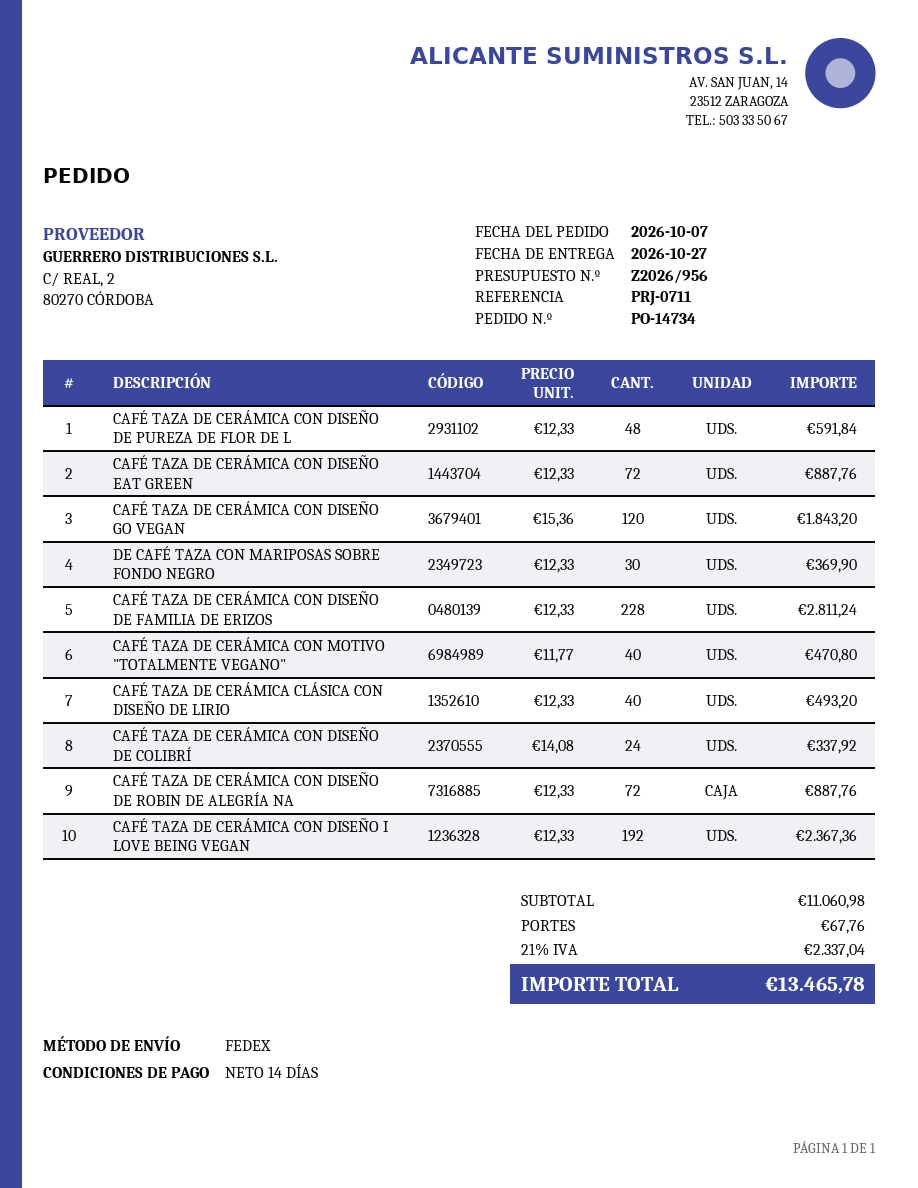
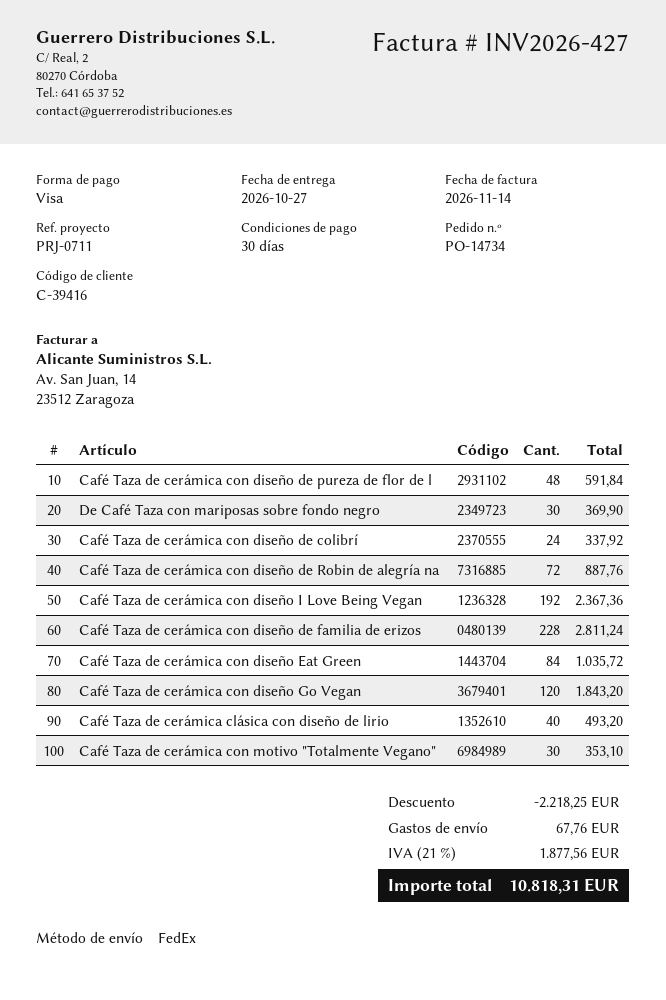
payment terms: 14 days -> 30 days
CAFÉ TAZA DE CERÁMICA CON DISEÑO EAT GREEN: 72 for 887.76 -> 84 for 1035.72
CAFÉ TAZA DE CERÁMICA CON MOTIVO "TOTALMENTE VEGANO": 40 for 470.80 -> 30 for 353.10
discount: none -> 2218.25
tax: 21% = 2337.04 -> 21% = 1877.56
total: 13465.78 -> 10818.31

